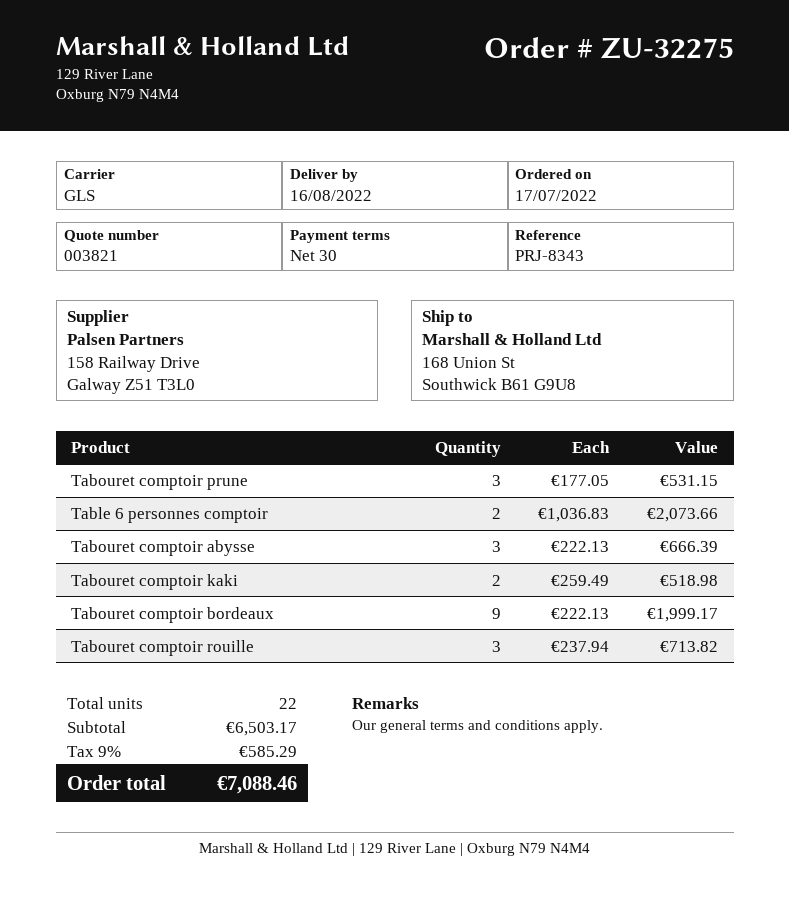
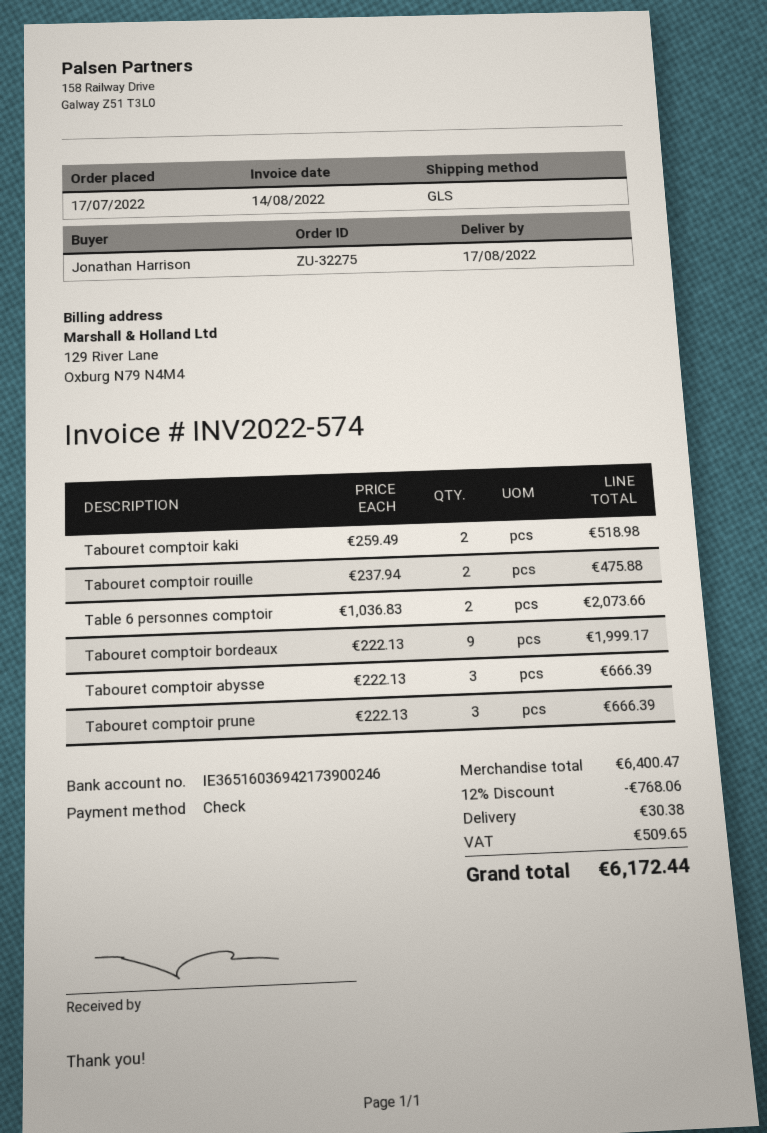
delivery date: 2022-08-16 -> 2022-08-17
Tabouret comptoir prune: 3 x 177.05 = 531.15 -> 3 x 222.13 = 666.39
Tabouret comptoir rouille: 3 x 237.94 = 713.82 -> 2 x 237.94 = 475.88
subtotal: 6503.17 -> 6400.47
discount: none -> 12% = 768.06
shipping: none -> 30.38
tax: 585.29 -> 509.65
total: 7088.46 -> 6172.44

